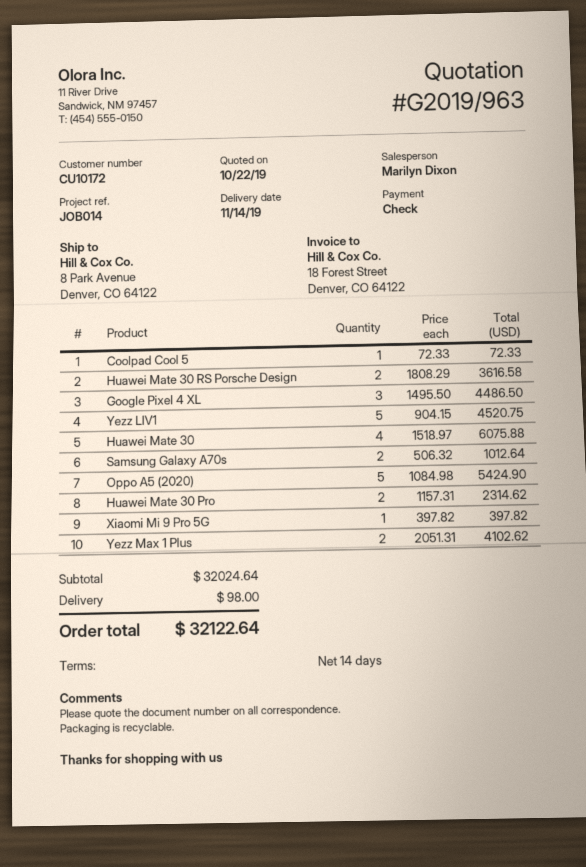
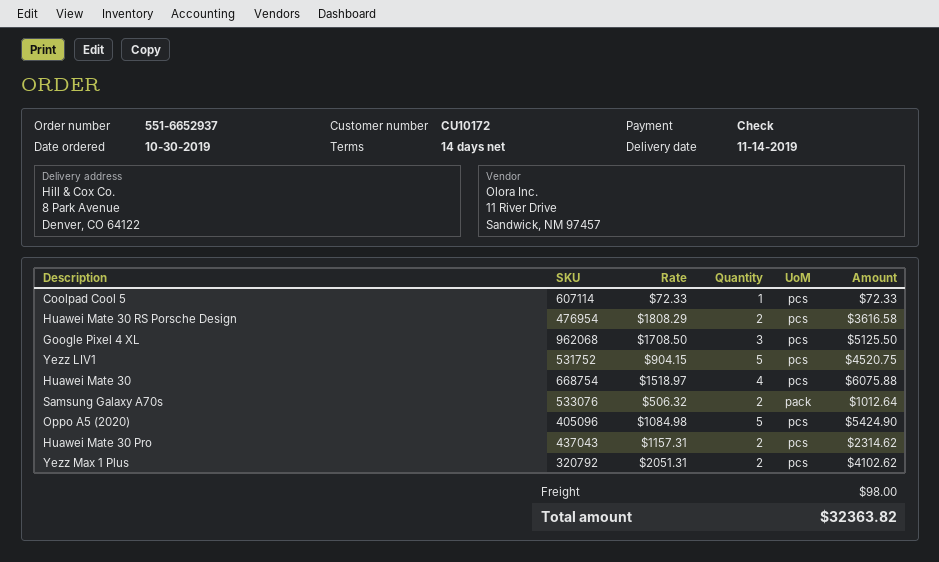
Google Pixel 4 XL: 3 x 1495.50 = 4486.50 -> 3 x 1708.50 = 5125.50
Xiaomi Mi 9 Pro 5G: 1 x 397.82 = 397.82 -> none
total: 32122.64 -> 32363.82

